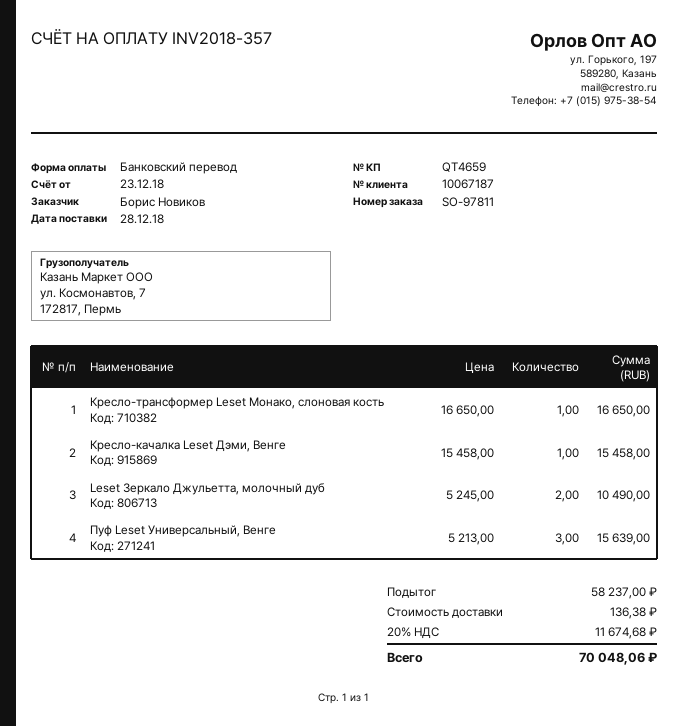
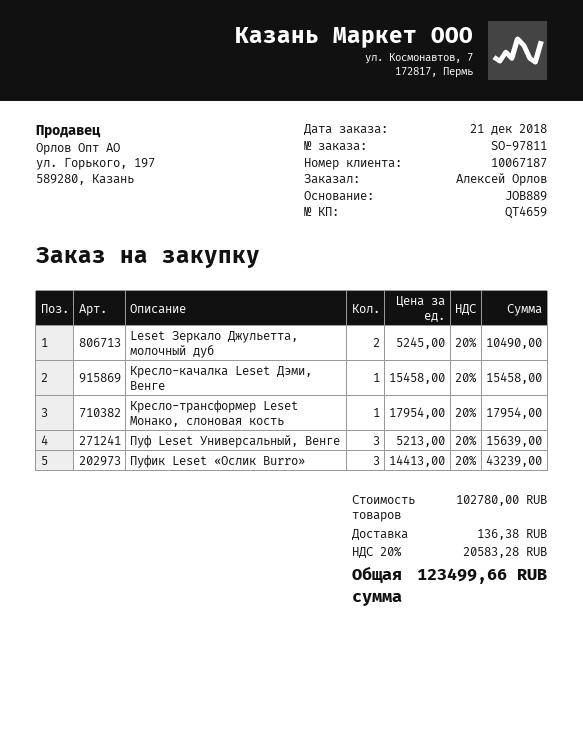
ordered by: Борис Новиков -> Алексей Орлов
Кресло-трансформер Leset Монако, слоновая кость: 1 x 16650.00 = 16650.00 -> 1 x 17954.00 = 17954.00
Пуфик Leset «Ослик Burro»: none -> 3 x 14413.00 = 43239.00
subtotal: 58237.00 -> 102780.00
tax: 20% = 11674.68 -> 20% = 20583.28
total: 70048.06 -> 123499.66

